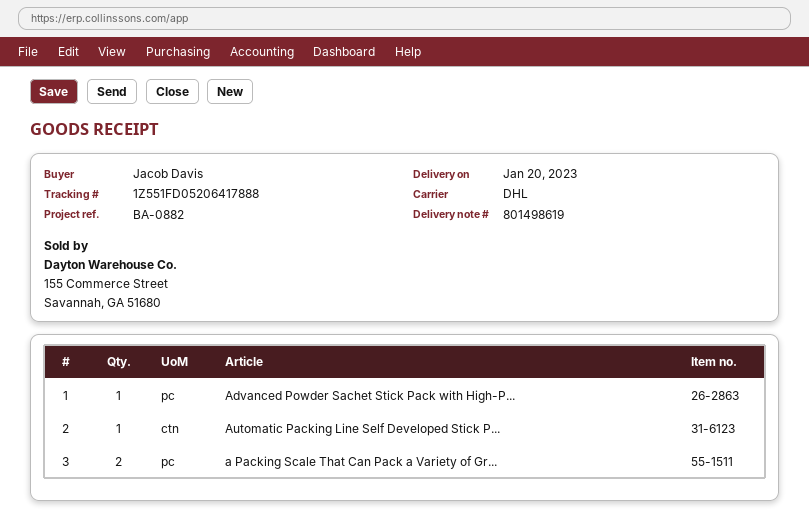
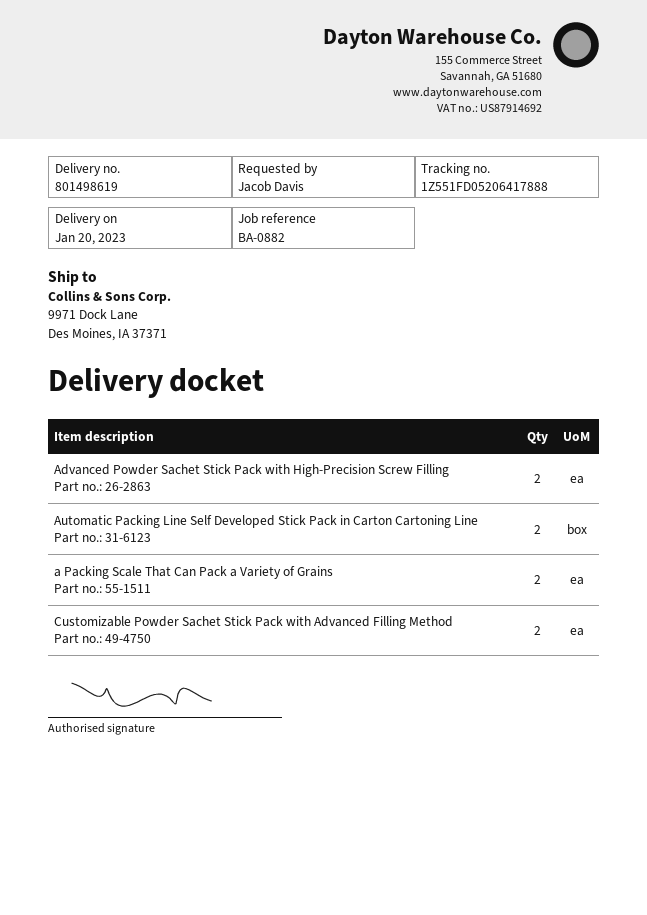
Advanced Powder Sachet Stick Pack with High-P...: 1 -> 2
Automatic Packing Line Self Developed Stick P...: 1 -> 2
Customizable Powder Sachet Stick Pack with Advanced Filling Method: none -> 2

